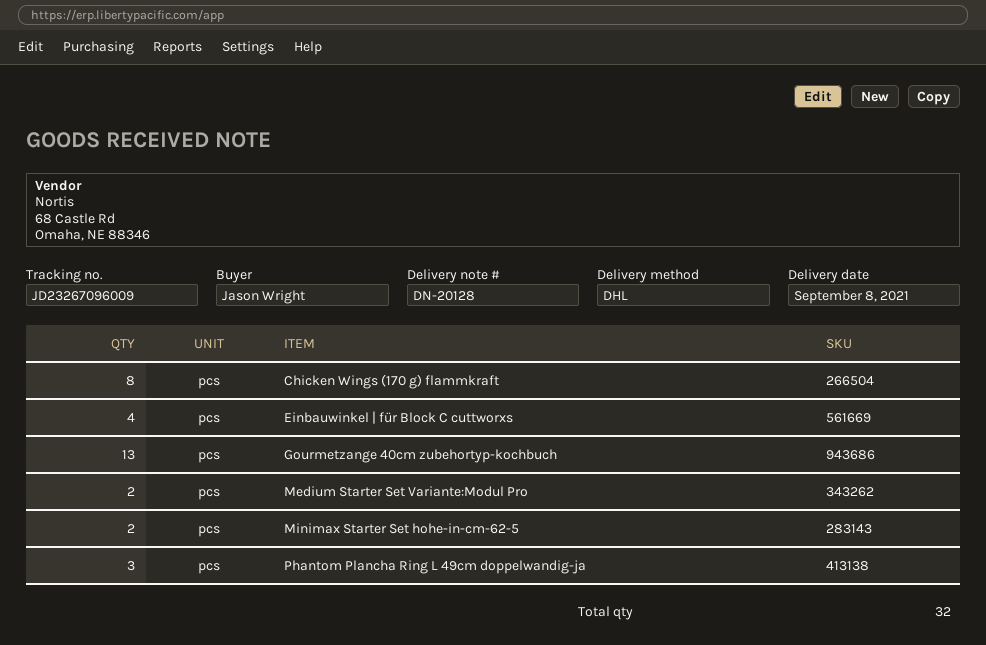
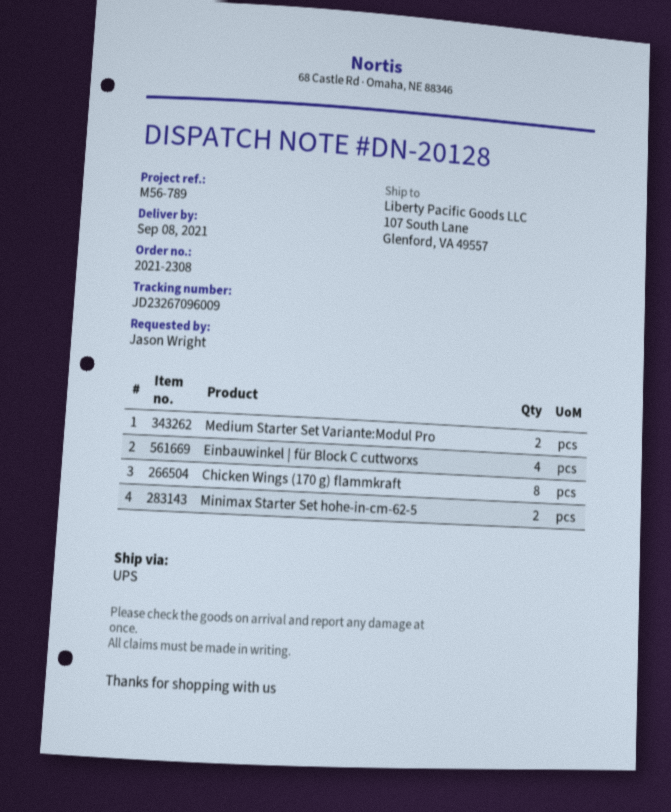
shipping method: DHL -> UPS
Gourmetzange 40cm zubehortyp-kochbuch: 13 -> none
Phantom Plancha Ring L 49cm doppelwandig-ja: 3 -> none

